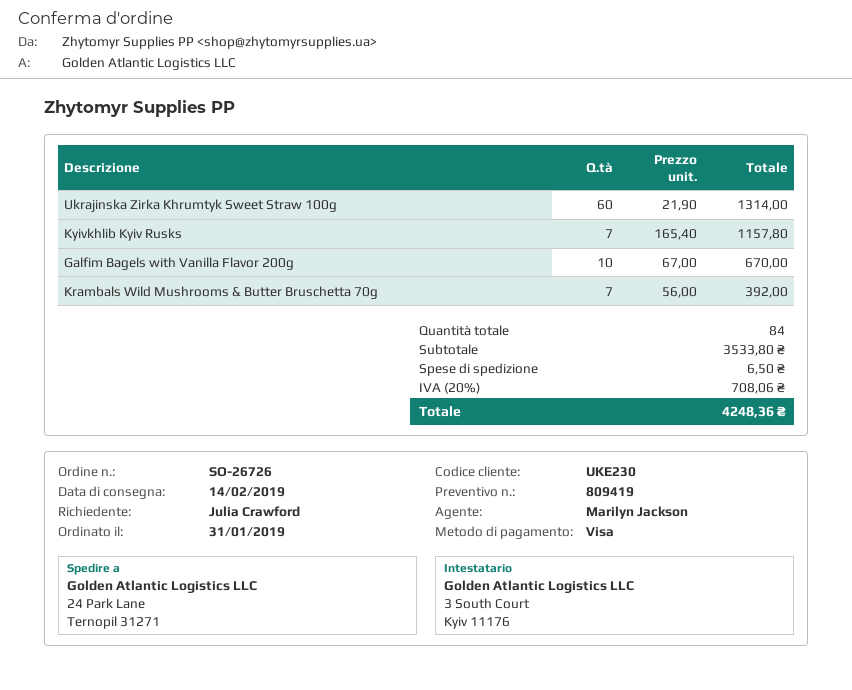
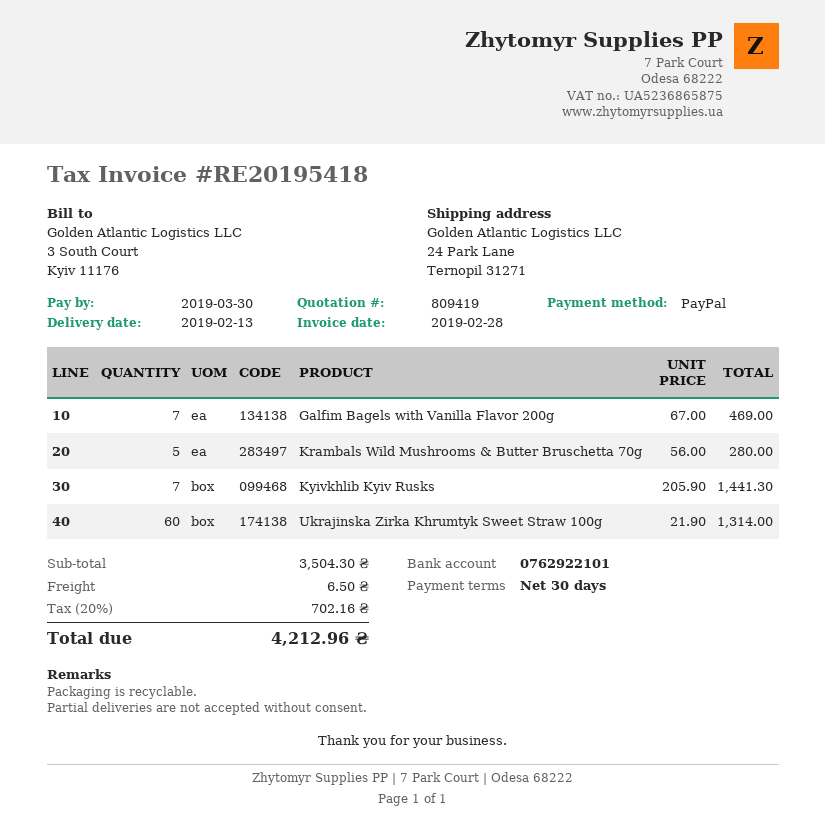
delivery date: 2019-02-14 -> 2019-02-13
payment method: Visa -> PayPal
Kyivkhlib Kyiv Rusks: 7 x 165.40 = 1157.80 -> 7 x 205.90 = 1441.30
Galfim Bagels with Vanilla Flavor 200g: 10 x 67.00 = 670.00 -> 7 x 67.00 = 469.00
Krambals Wild Mushrooms & Butter Bruschetta 70g: 7 x 56.00 = 392.00 -> 5 x 56.00 = 280.00
subtotal: 3533.80 -> 3504.30
tax: 20% = 708.06 -> 20% = 702.16
total: 4248.36 -> 4212.96

